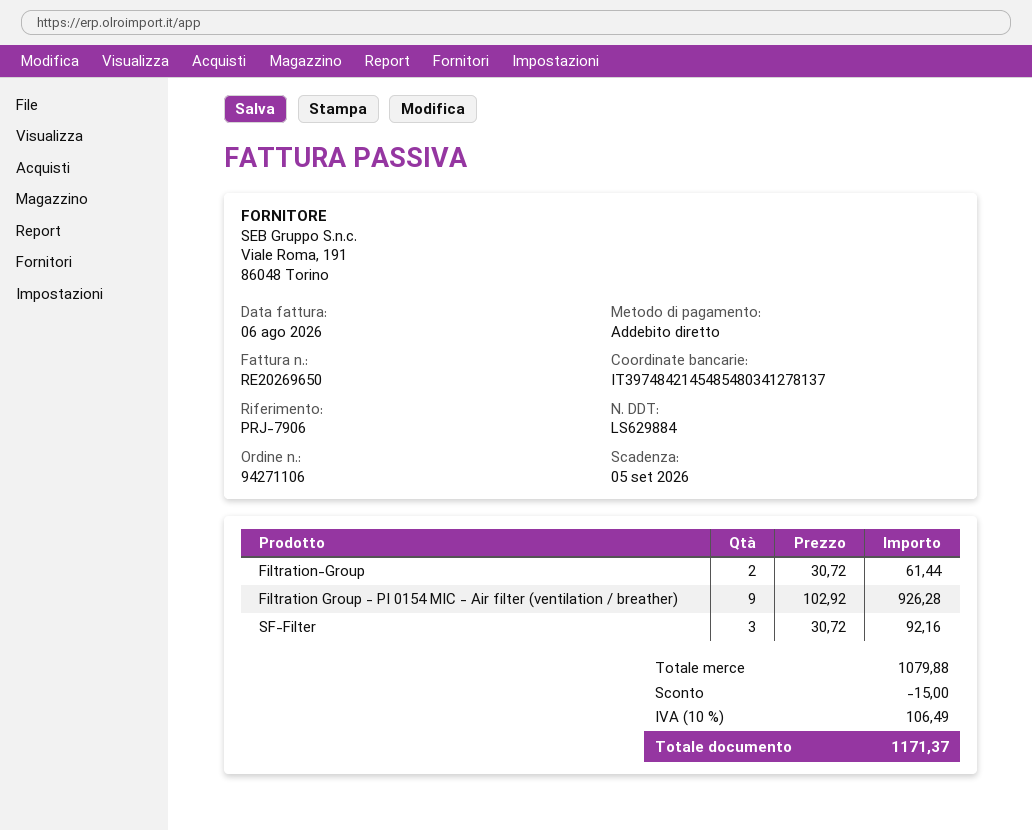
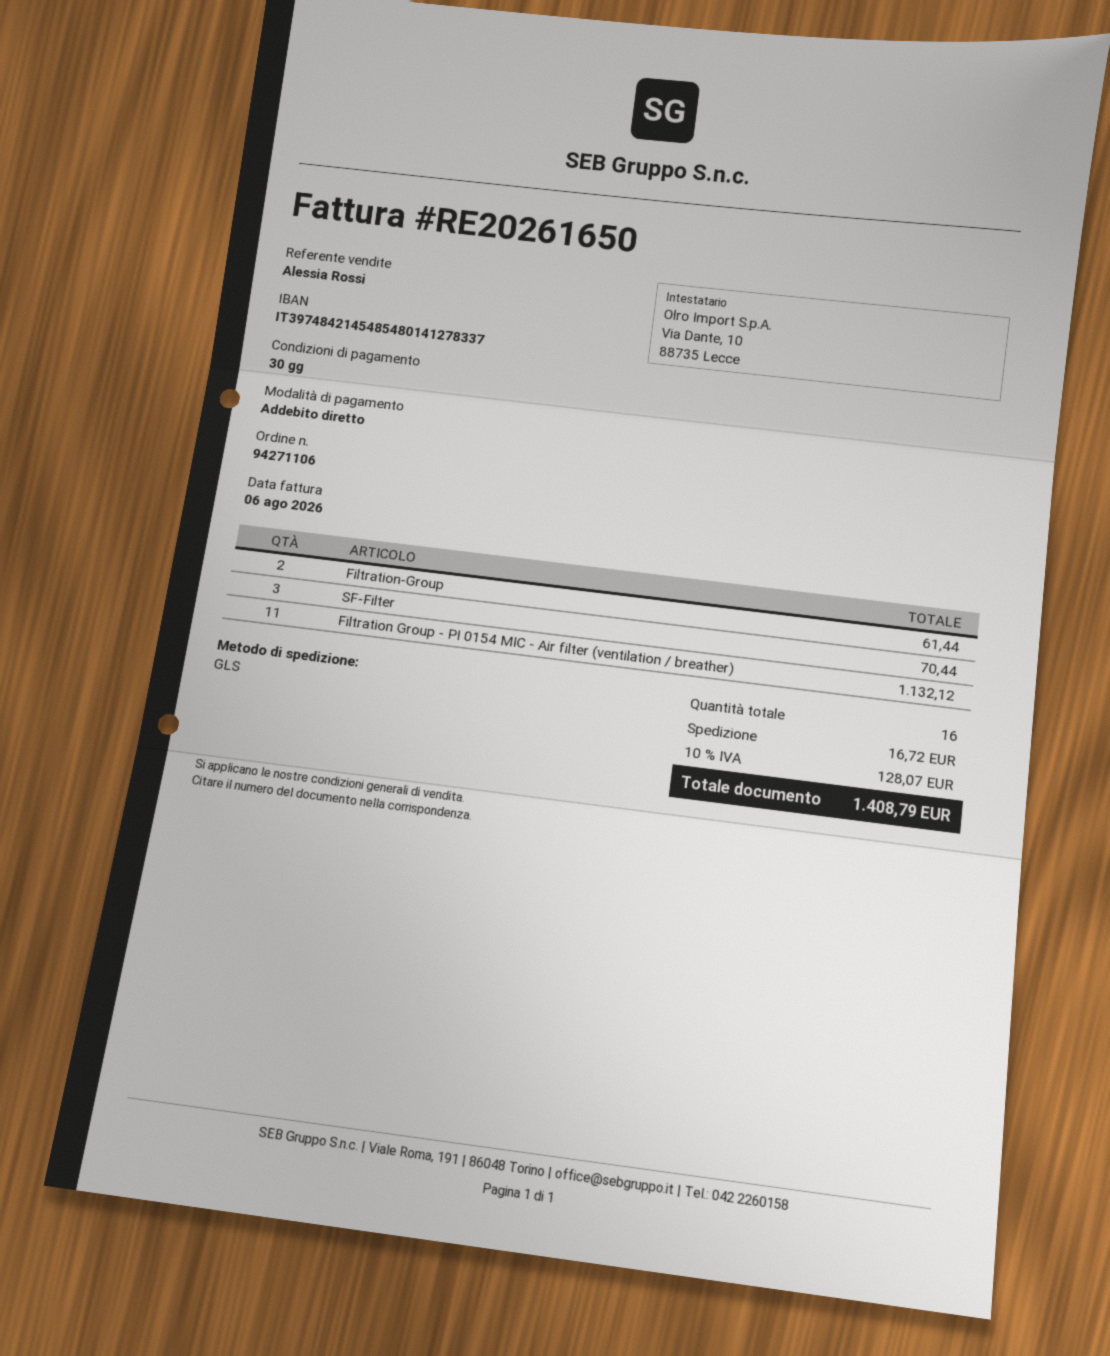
invoice number: RE20269650 -> RE20261650
bank account: IT3974842145485480341278137 -> IT3974842145485480141278337
Filtration Group - PI 0154 MIC - Air filter (ventilation / breather): 9 for 926.28 -> 11 for 1132.12
SF-Filter: 3 for 92.16 -> 3 for 70.44
discount: 15.00 -> none
shipping: none -> 16.72
tax: 10% = 106.49 -> 10% = 128.07
total: 1171.37 -> 1408.79

